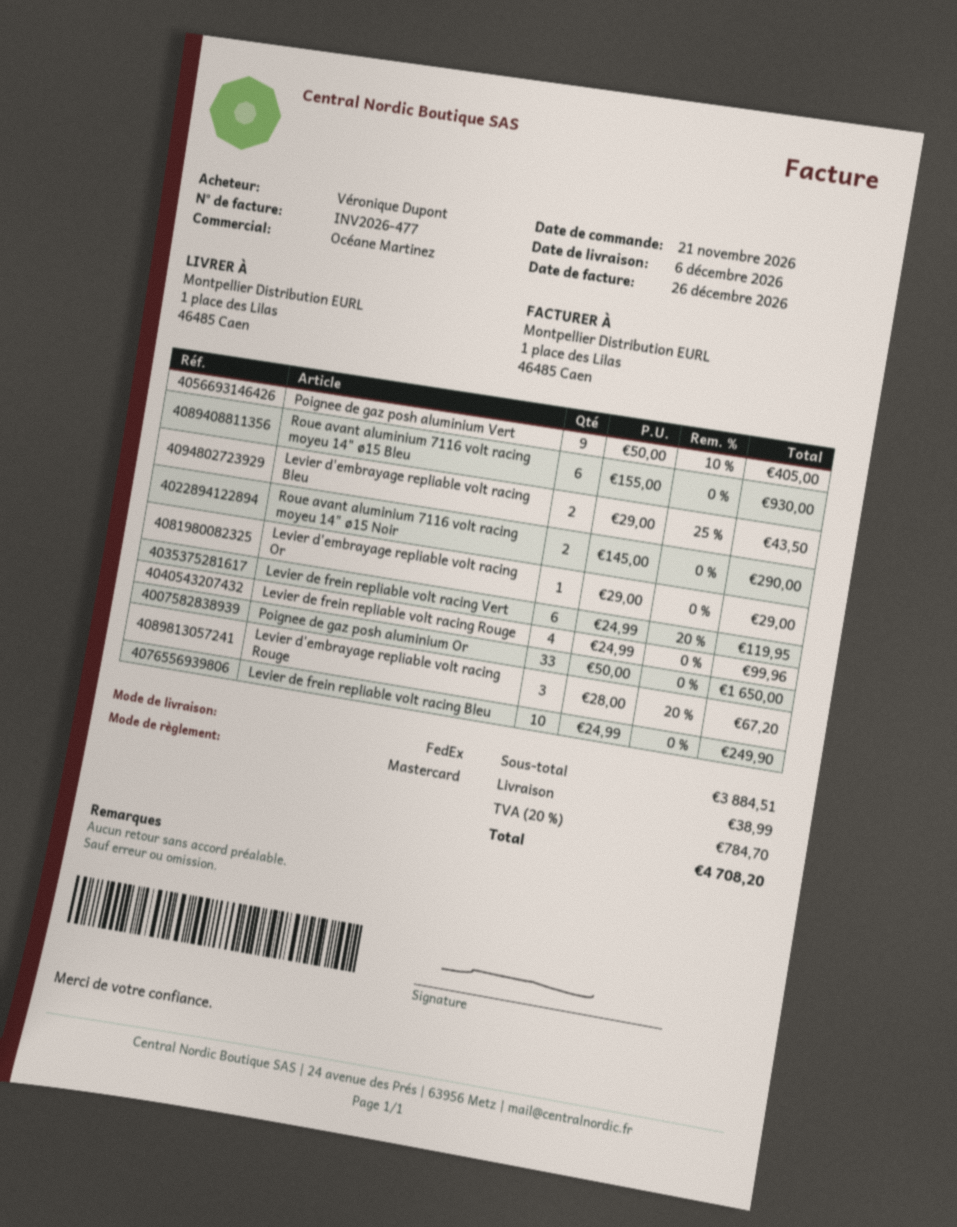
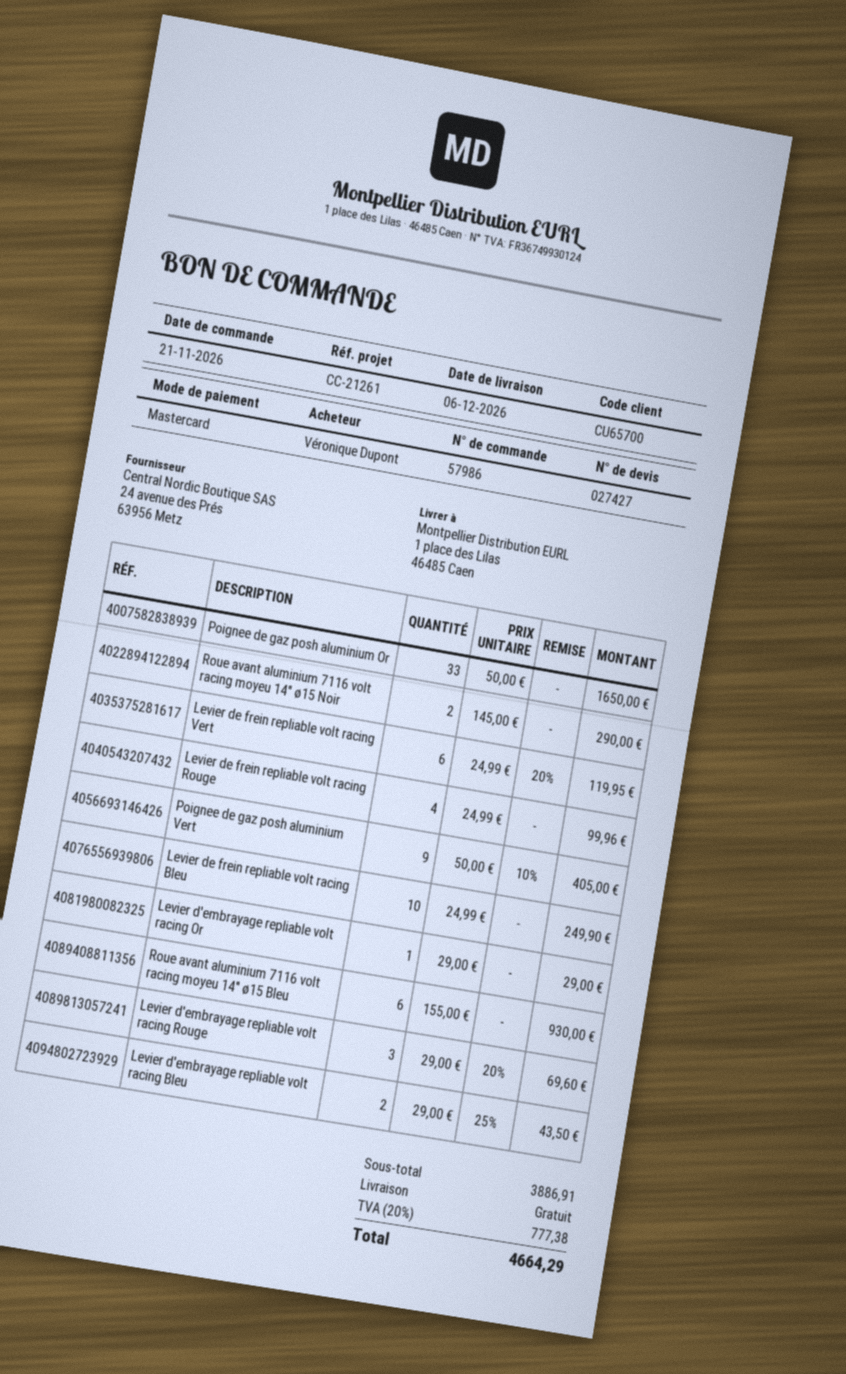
Levier d'embrayage repliable volt racing Rouge: 3 x 28.00 - 20% = 67.20 -> 3 x 29.00 - 20% = 69.60
subtotal: 3884.51 -> 3886.91
shipping: 38.99 -> 0.00
tax: 20% = 784.70 -> 20% = 777.38
total: 4708.20 -> 4664.29

